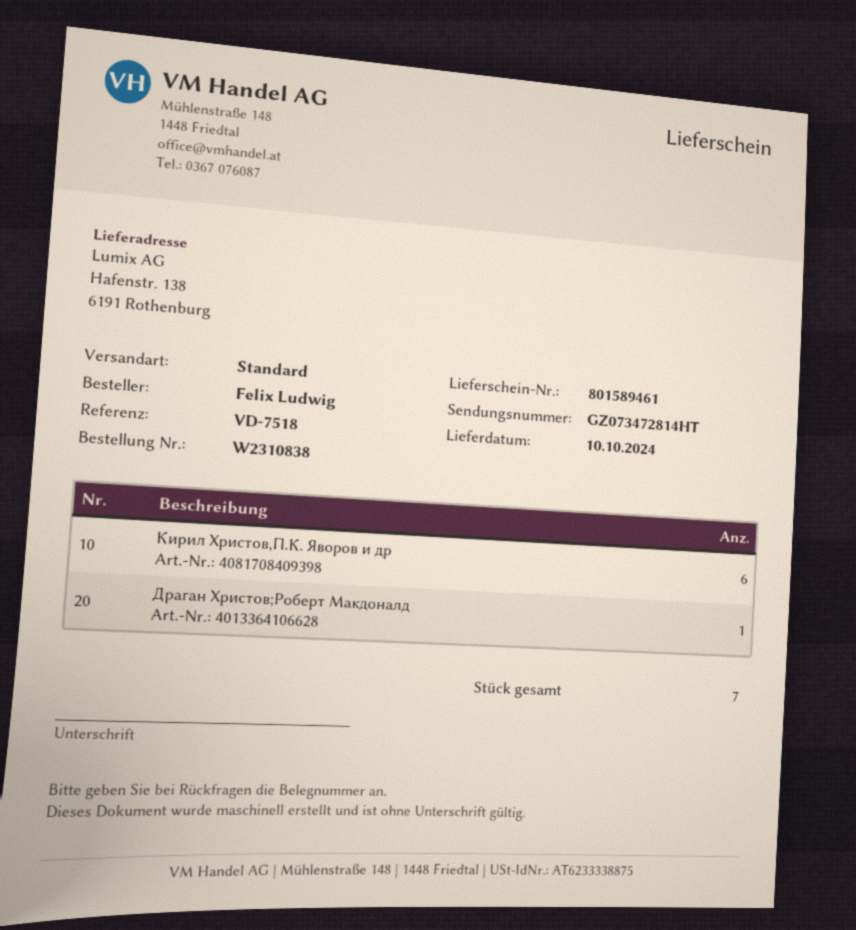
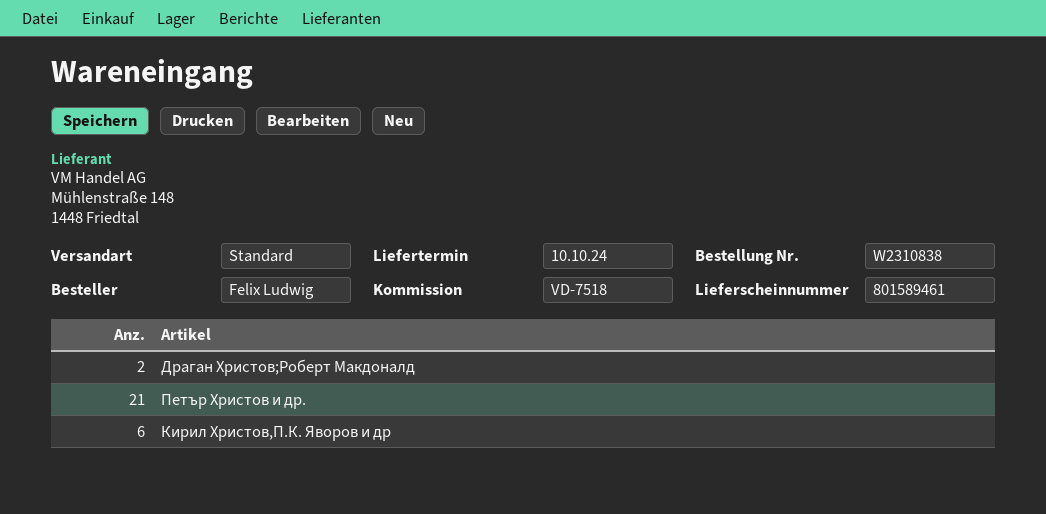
Драган Христов;Роберт Макдоналд: 1 -> 2
Петър Христов и др.: none -> 21

